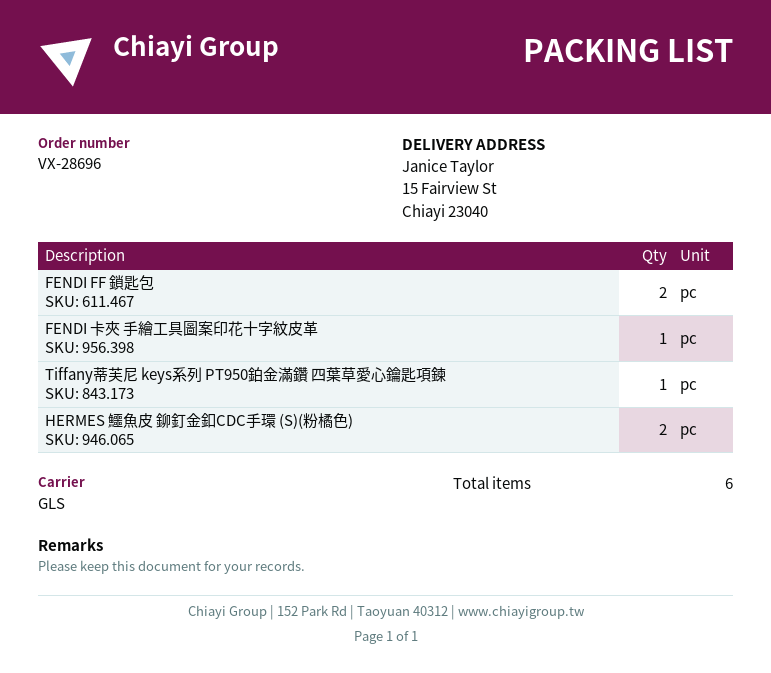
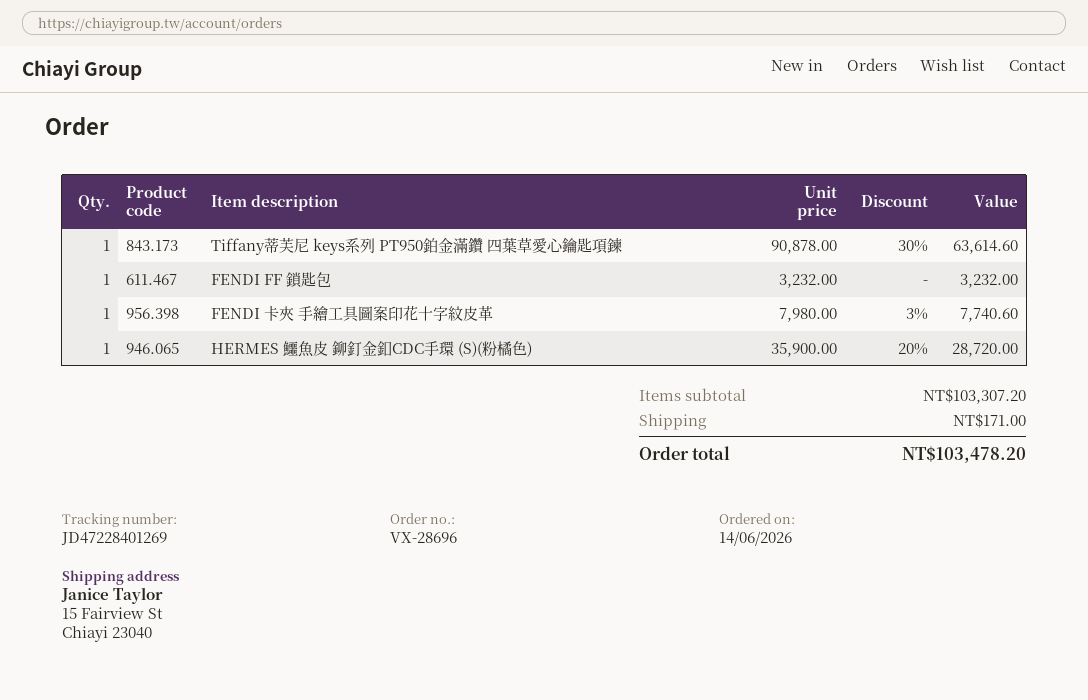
FENDI FF 鎖匙包: 2 -> 1
HERMES 鱷魚皮 鉚釘金釦CDC手環 (S)(粉橘色): 2 -> 1

